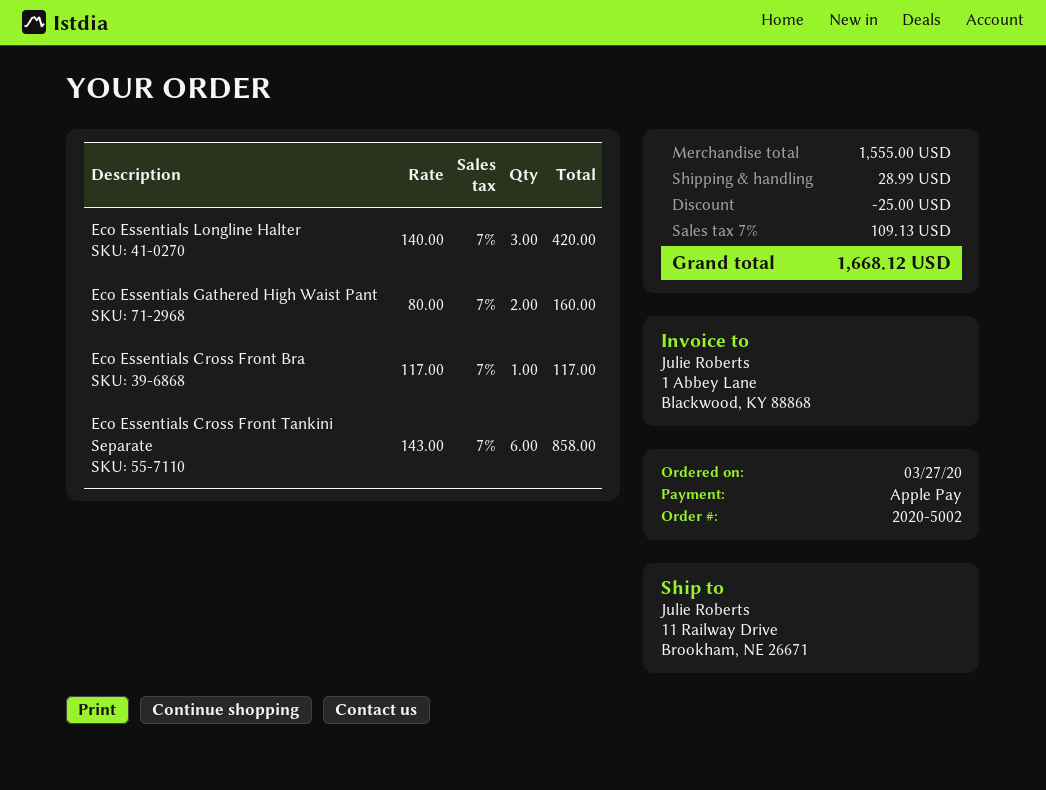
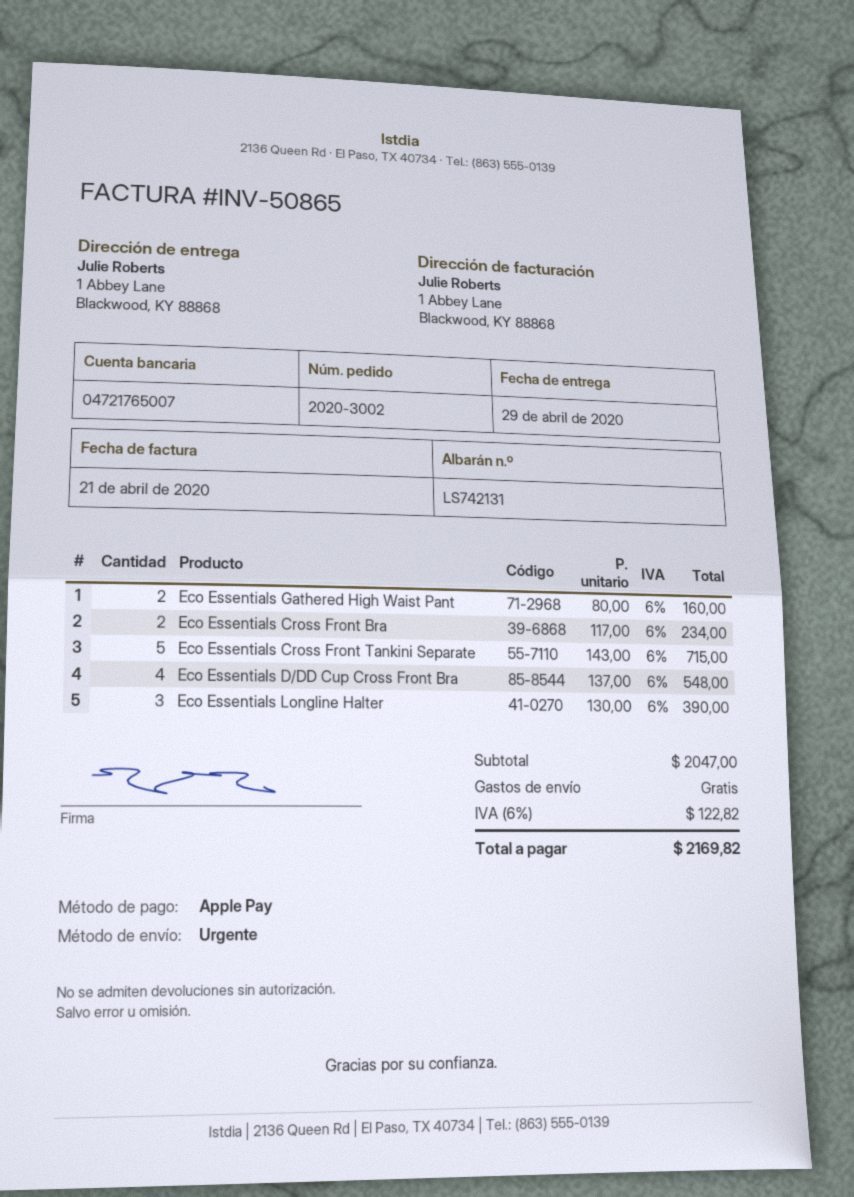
order number: 2020-5002 -> 2020-3002
ship to: 11 Railway Drive, Brookham, NE 26671 -> 1 Abbey Lane, Blackwood, KY 88868
Eco Essentials Longline Halter: 3 x 140.00 = 420.00 -> 3 x 130.00 = 390.00
Eco Essentials Cross Front Bra: 1 x 117.00 = 117.00 -> 2 x 117.00 = 234.00
Eco Essentials Cross Front Tankini Separate: 6 x 143.00 = 858.00 -> 5 x 143.00 = 715.00
Eco Essentials D/DD Cup Cross Front Bra: none -> 4 x 137.00 = 548.00
subtotal: 1555.00 -> 2047.00
discount: 25.00 -> none
shipping: 28.99 -> 0.00
tax: 7% = 109.13 -> 6% = 122.82
total: 1668.12 -> 2169.82

